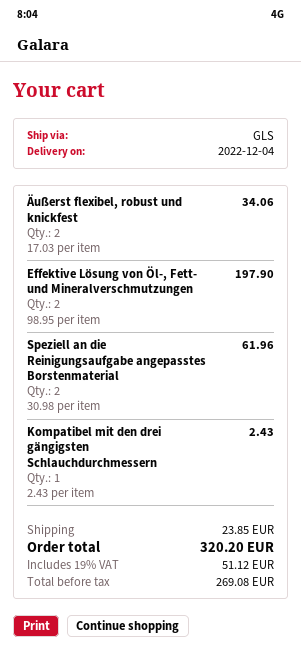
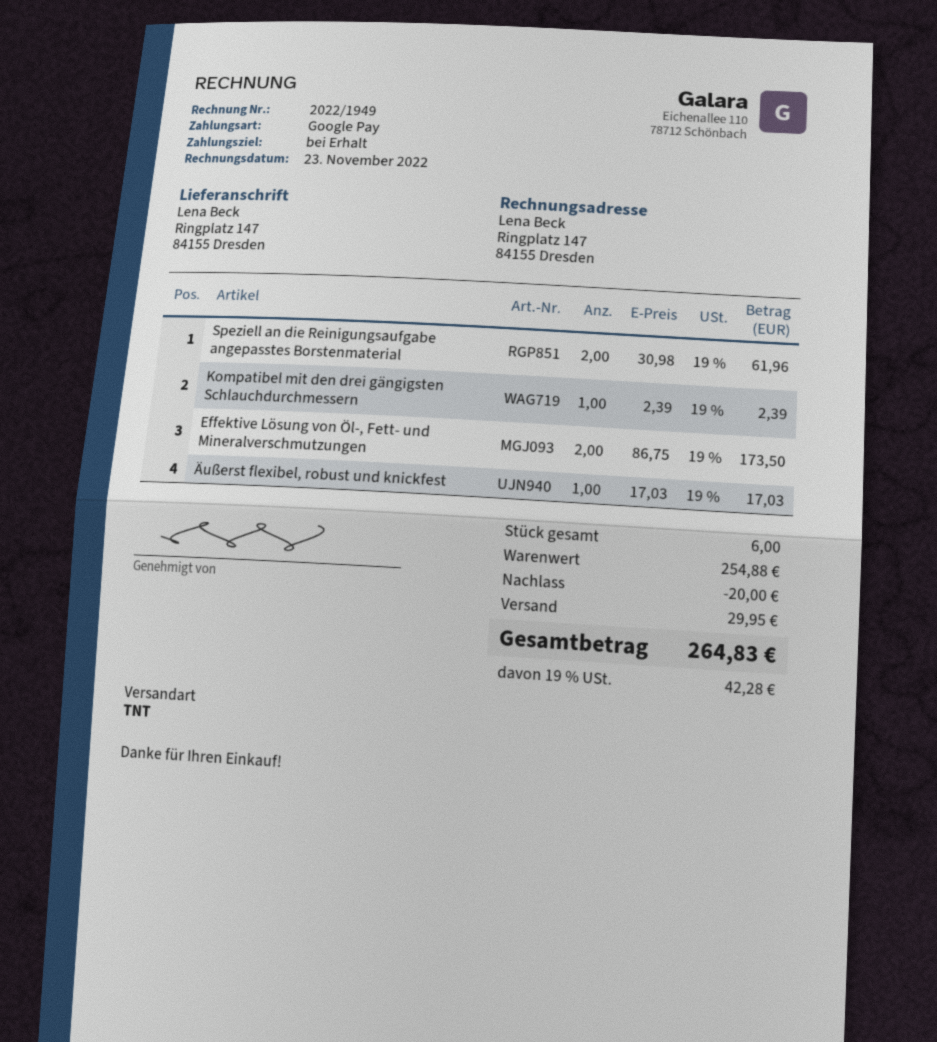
shipping method: GLS -> TNT
Äußerst flexibel, robust und knickfest: 2 x 17.03 = 34.06 -> 1 x 17.03 = 17.03
Effektive Lösung von Öl-, Fett- und Mineralverschmutzungen: 2 x 98.95 = 197.90 -> 2 x 86.75 = 173.50
Kompatibel mit den drei gängigsten Schlauchdurchmessern: 1 x 2.43 = 2.43 -> 1 x 2.39 = 2.39
discount: none -> 20.00
shipping: 23.85 -> 29.95
tax: 19% = 51.12 -> 19% = 42.28
total: 320.20 -> 264.83

